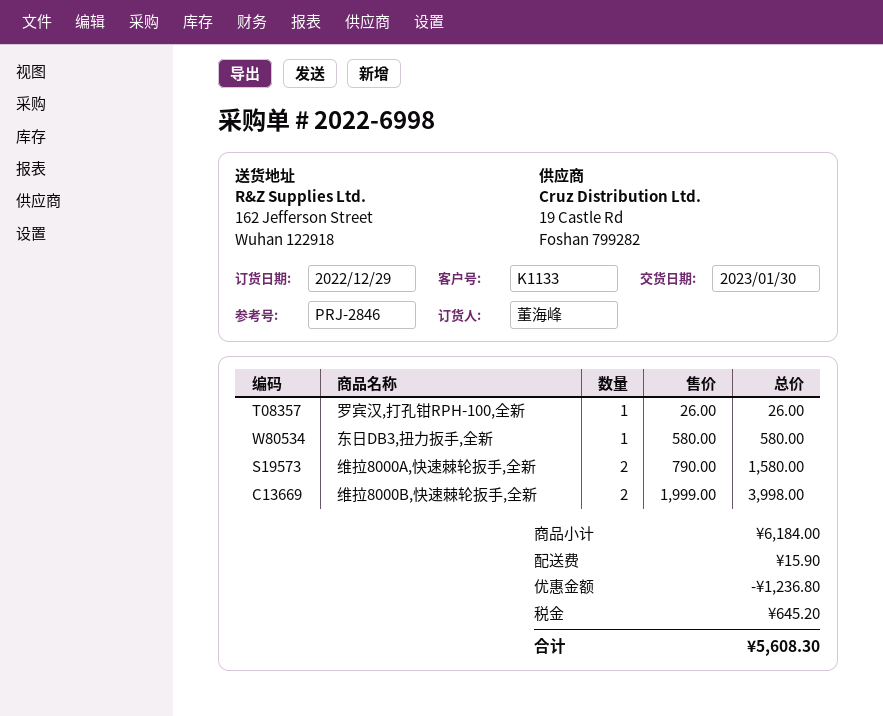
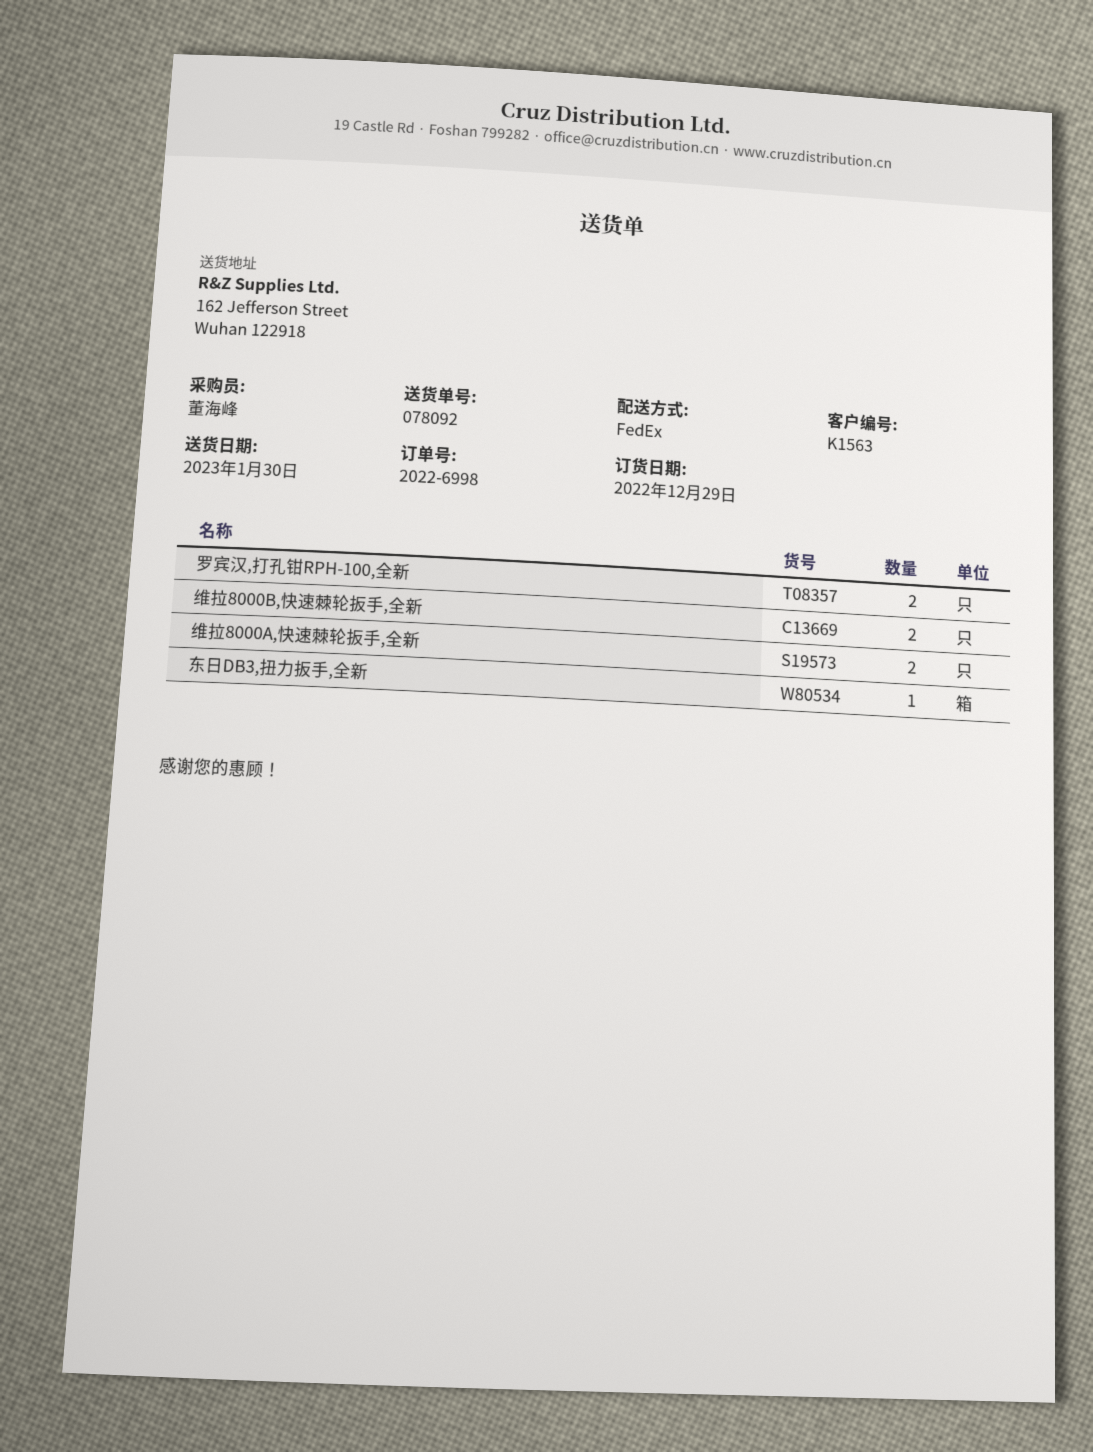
customer number: K1133 -> K1563
罗宾汉,打孔钳RPH-100,全新: 1 -> 2

